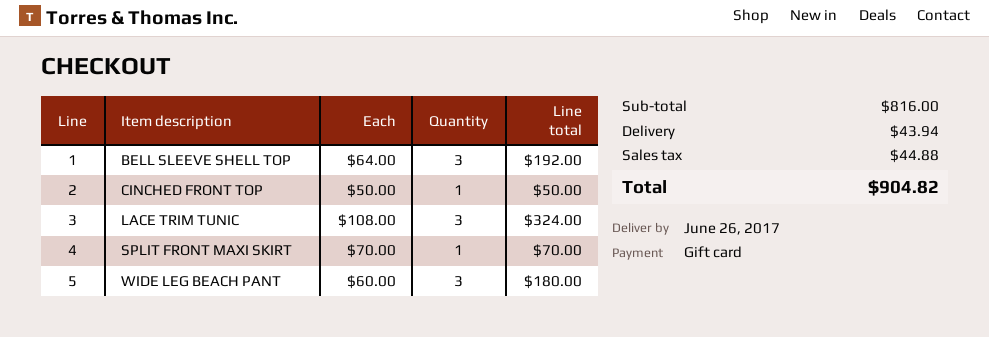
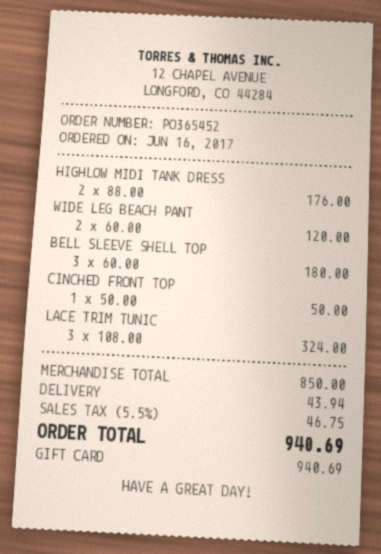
BELL SLEEVE SHELL TOP: 3 x 64.00 = 192.00 -> 3 x 60.00 = 180.00
SPLIT FRONT MAXI SKIRT: 1 x 70.00 = 70.00 -> none
WIDE LEG BEACH PANT: 3 x 60.00 = 180.00 -> 2 x 60.00 = 120.00
HIGHLOW MIDI TANK DRESS: none -> 2 x 88.00 = 176.00
subtotal: 816.00 -> 850.00
tax: 44.88 -> 46.75
total: 904.82 -> 940.69

